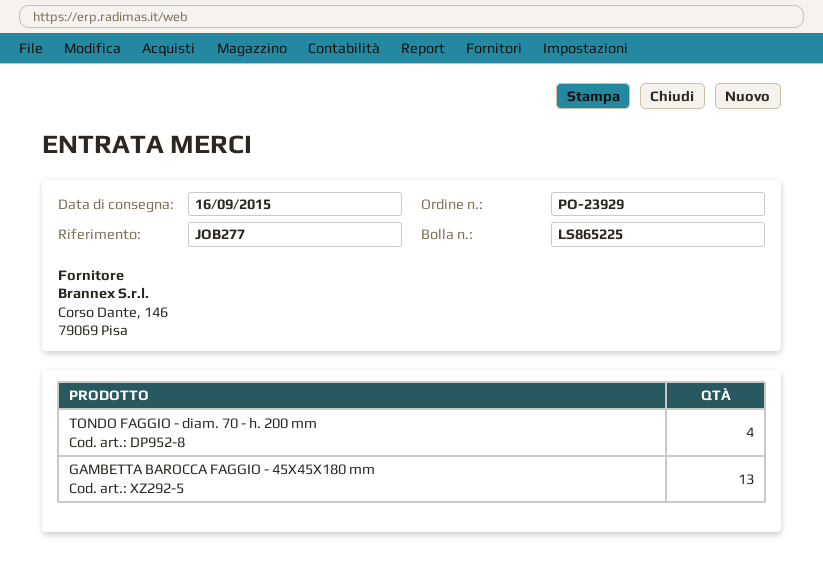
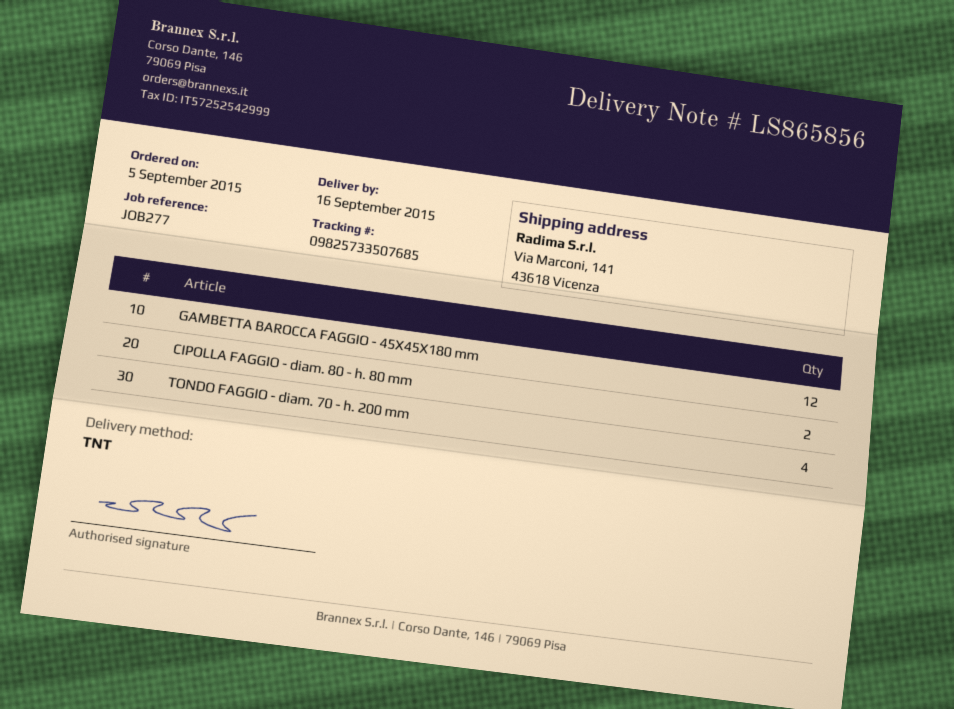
delivery note number: LS865225 -> LS865856
GAMBETTA BAROCCA FAGGIO - 45X45X180 mm: 13 -> 12
CIPOLLA FAGGIO - diam. 80 - h. 80 mm: none -> 2

